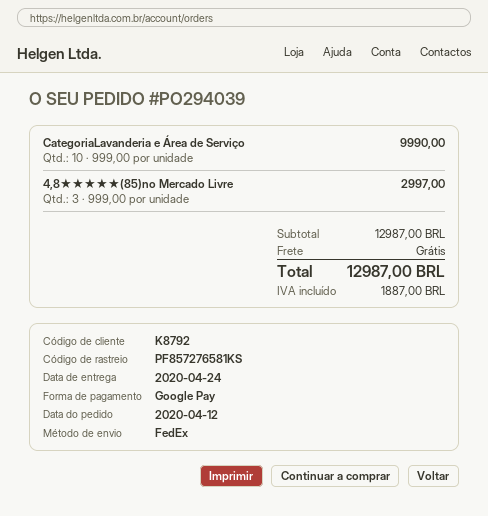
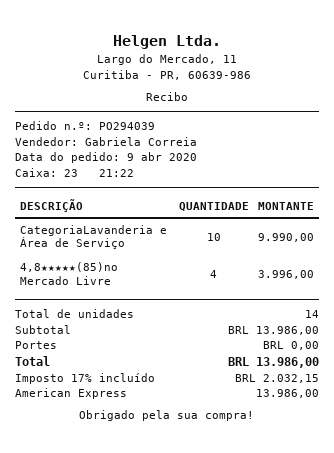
order date: 2020-04-12 -> 2020-04-09
payment method: Google Pay -> American Express
4,8★★★★★(85)no Mercado Livre: 3 for 2997.00 -> 4 for 3996.00
subtotal: 12987.00 -> 13986.00
tax: 1887.00 -> 2032.15
total: 12987.00 -> 13986.00

